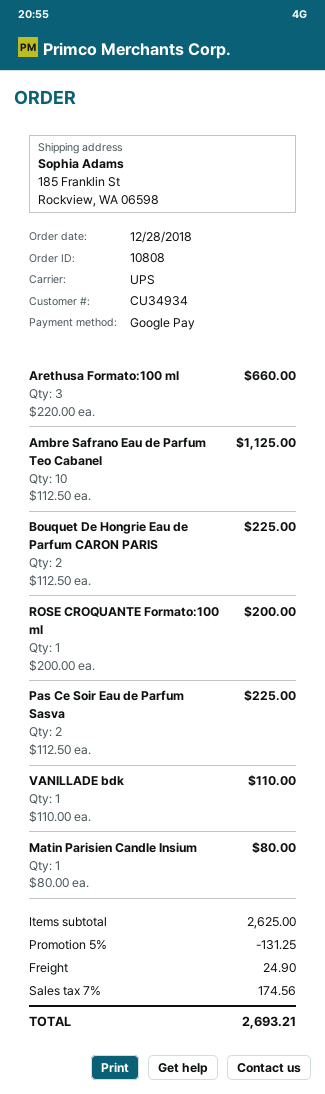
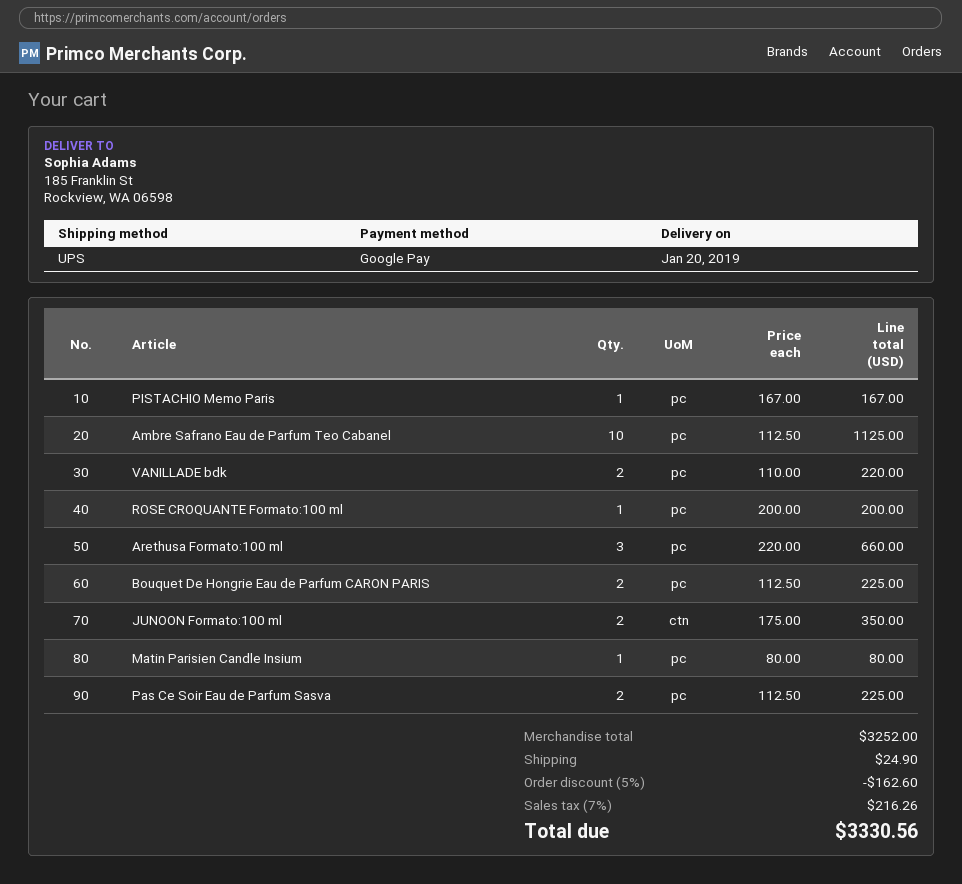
VANILLADE bdk: 1 x 110.00 = 110.00 -> 2 x 110.00 = 220.00
PISTACHIO Memo Paris: none -> 1 x 167.00 = 167.00
JUNOON Formato:100 ml: none -> 2 x 175.00 = 350.00
subtotal: 2625.00 -> 3252.00
discount: 5% = 131.25 -> 5% = 162.60
tax: 7% = 174.56 -> 7% = 216.26
total: 2693.21 -> 3330.56

